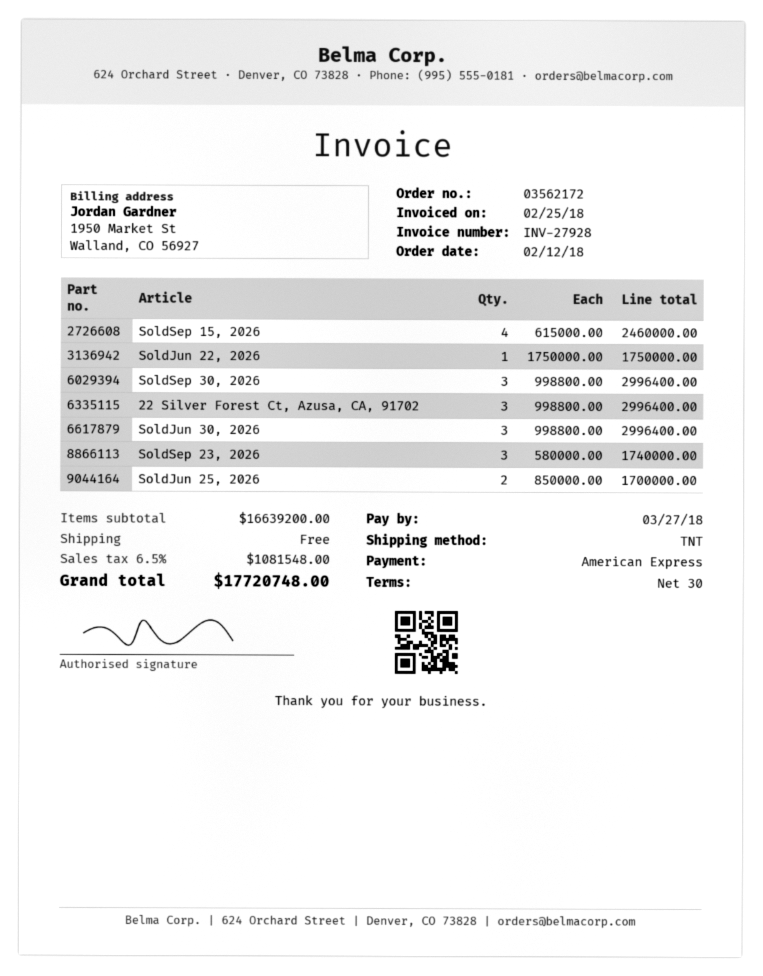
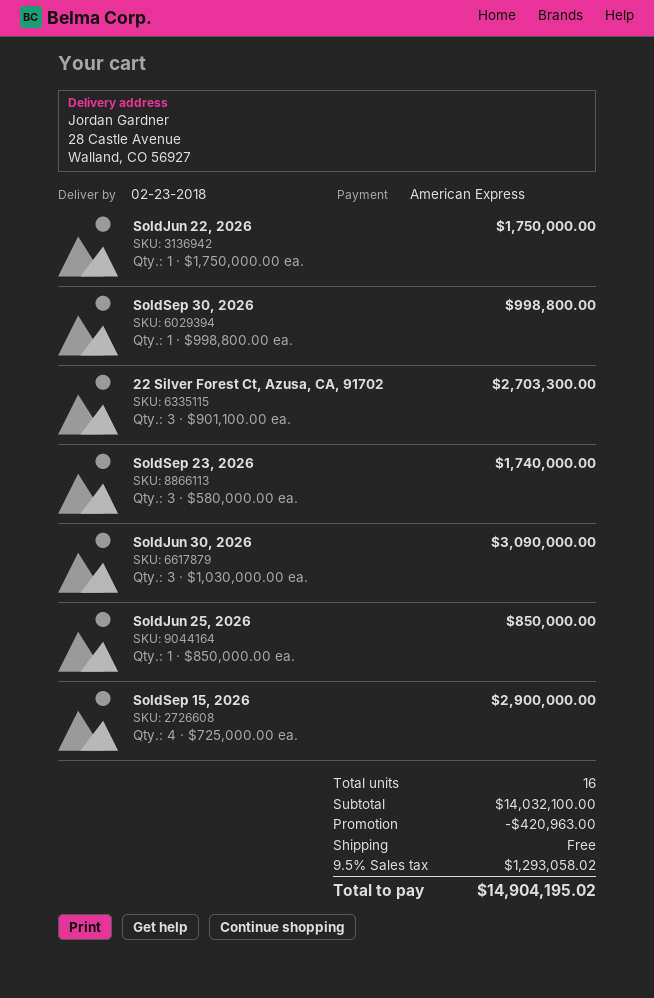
SoldSep 15, 2026: 4 x 615000.00 = 2460000.00 -> 4 x 725000.00 = 2900000.00
SoldSep 30, 2026: 3 x 998800.00 = 2996400.00 -> 1 x 998800.00 = 998800.00
22 Silver Forest Ct, Azusa, CA, 91702: 3 x 998800.00 = 2996400.00 -> 3 x 901100.00 = 2703300.00
SoldJun 30, 2026: 3 x 998800.00 = 2996400.00 -> 3 x 1030000.00 = 3090000.00
SoldJun 25, 2026: 2 x 850000.00 = 1700000.00 -> 1 x 850000.00 = 850000.00
subtotal: 16639200.00 -> 14032100.00
discount: none -> 420963.00
tax: 6.5% = 1081548.00 -> 9.5% = 1293058.02
total: 17720748.00 -> 14904195.02

